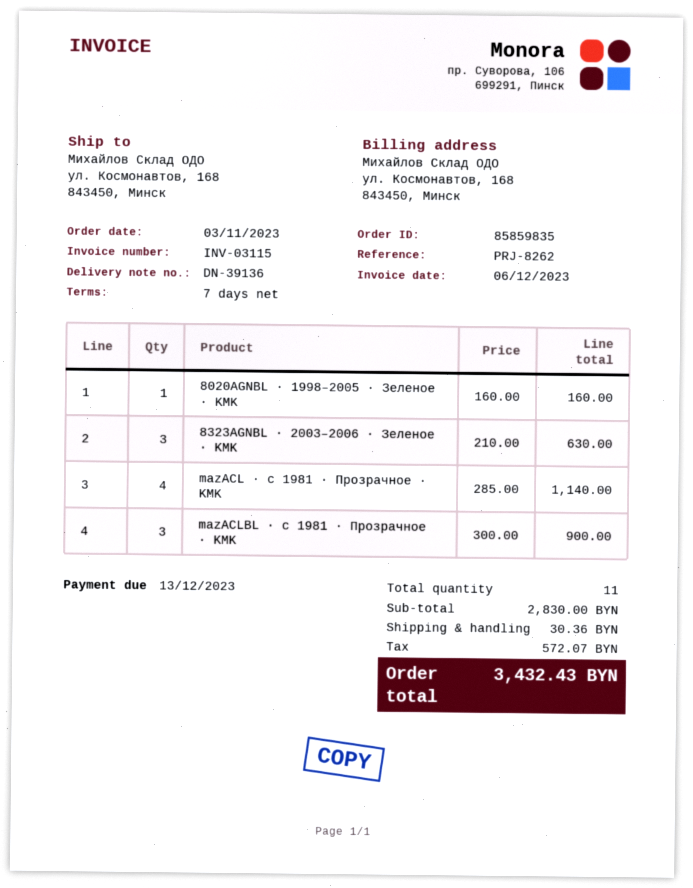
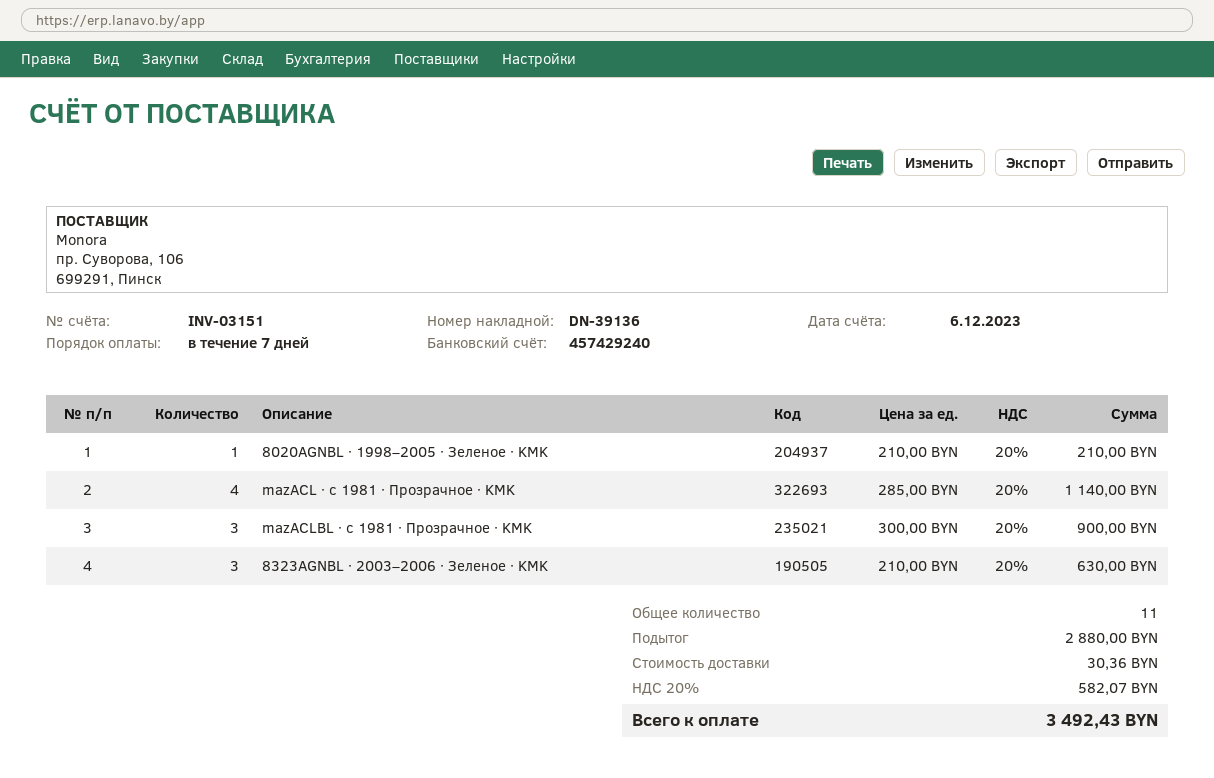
invoice number: INV-03115 -> INV-03151
8020AGNBL · 1998–2005 · Зеленое · KMK: 1 x 160.00 = 160.00 -> 1 x 210.00 = 210.00
subtotal: 2830.00 -> 2880.00
tax: 572.07 -> 582.07
total: 3432.43 -> 3492.43

